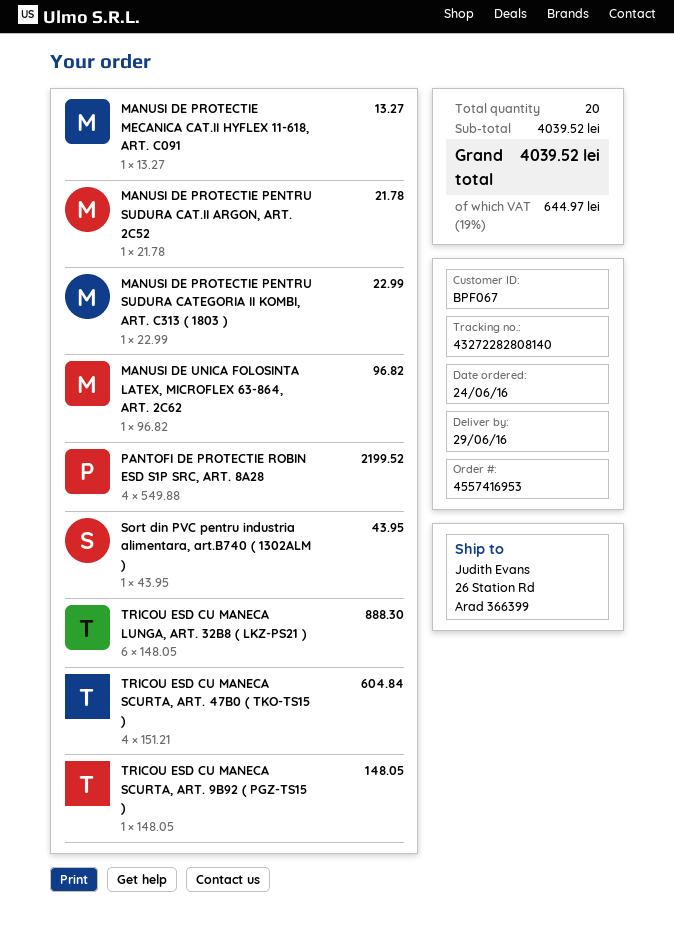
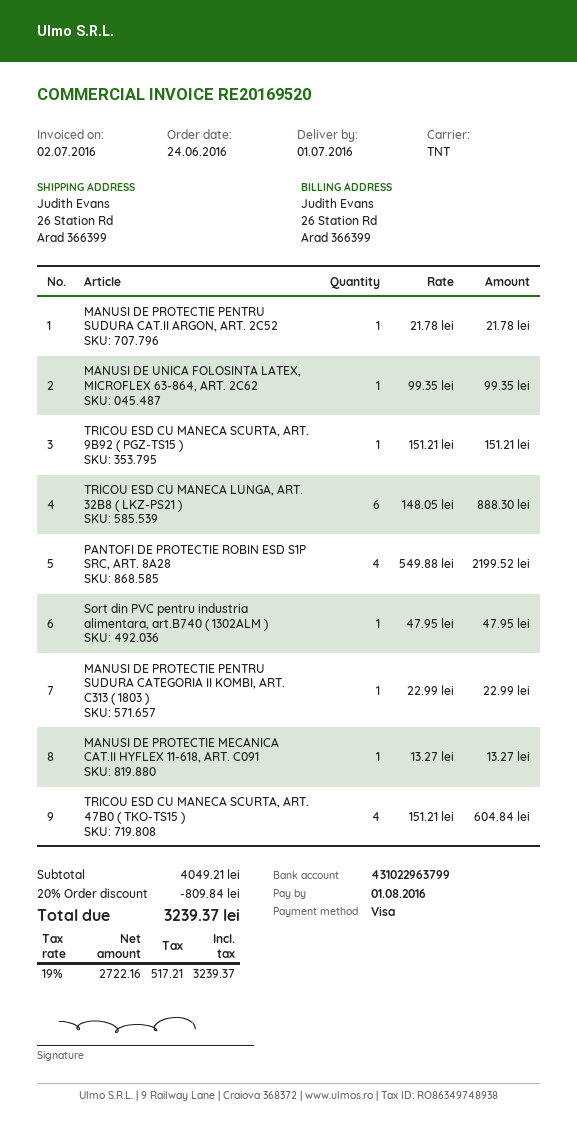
delivery date: 2016-06-29 -> 2016-07-01
MANUSI DE UNICA FOLOSINTA LATEX, MICROFLEX 63-864, ART. 2C62: 1 x 96.82 = 96.82 -> 1 x 99.35 = 99.35
Sort din PVC pentru industria alimentara, art.B740 ( 1302ALM ): 1 x 43.95 = 43.95 -> 1 x 47.95 = 47.95
TRICOU ESD CU MANECA SCURTA, ART. 9B92 ( PGZ-TS15 ): 1 x 148.05 = 148.05 -> 1 x 151.21 = 151.21
subtotal: 4039.52 -> 4049.21
discount: none -> 20% = 809.84
tax: 19% = 644.97 -> 19% = 517.21
total: 4039.52 -> 3239.37

